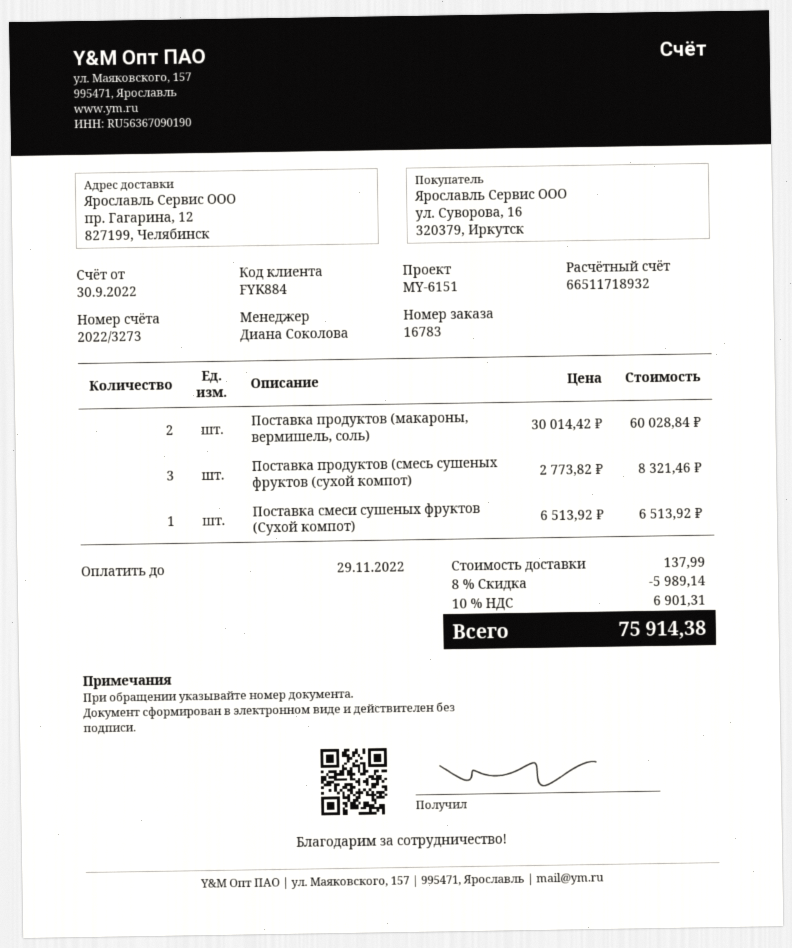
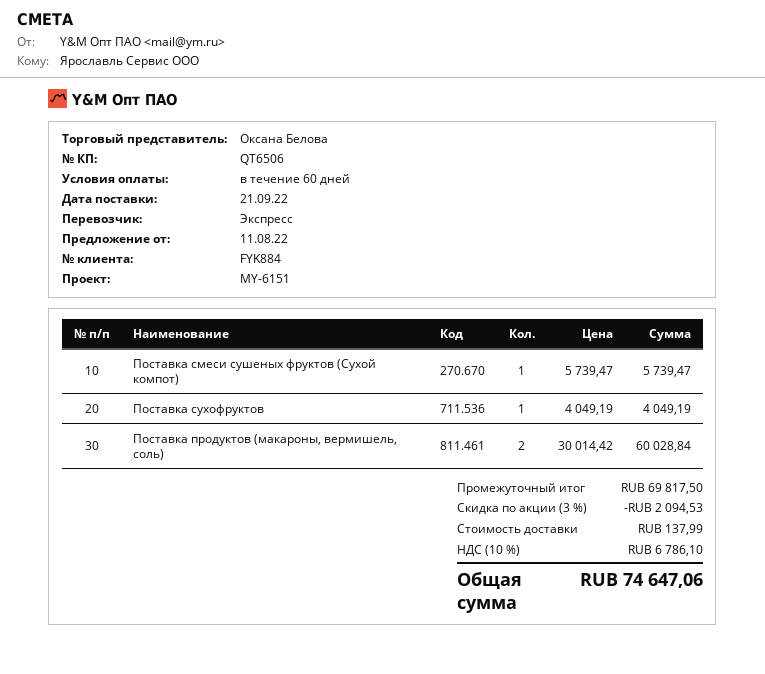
sales rep: Диана Соколова -> Оксана Белова
Поставка продуктов (смесь сушеных фруктов (сухой компот): 3 x 2773.82 = 8321.46 -> none
Поставка смеси сушеных фруктов (Сухой компот): 1 x 6513.92 = 6513.92 -> 1 x 5739.47 = 5739.47
Поставка сухофруктов: none -> 1 x 4049.19 = 4049.19
discount: 8% = 5989.14 -> 3% = 2094.53
tax: 10% = 6901.31 -> 10% = 6786.10
total: 75914.38 -> 74647.06

